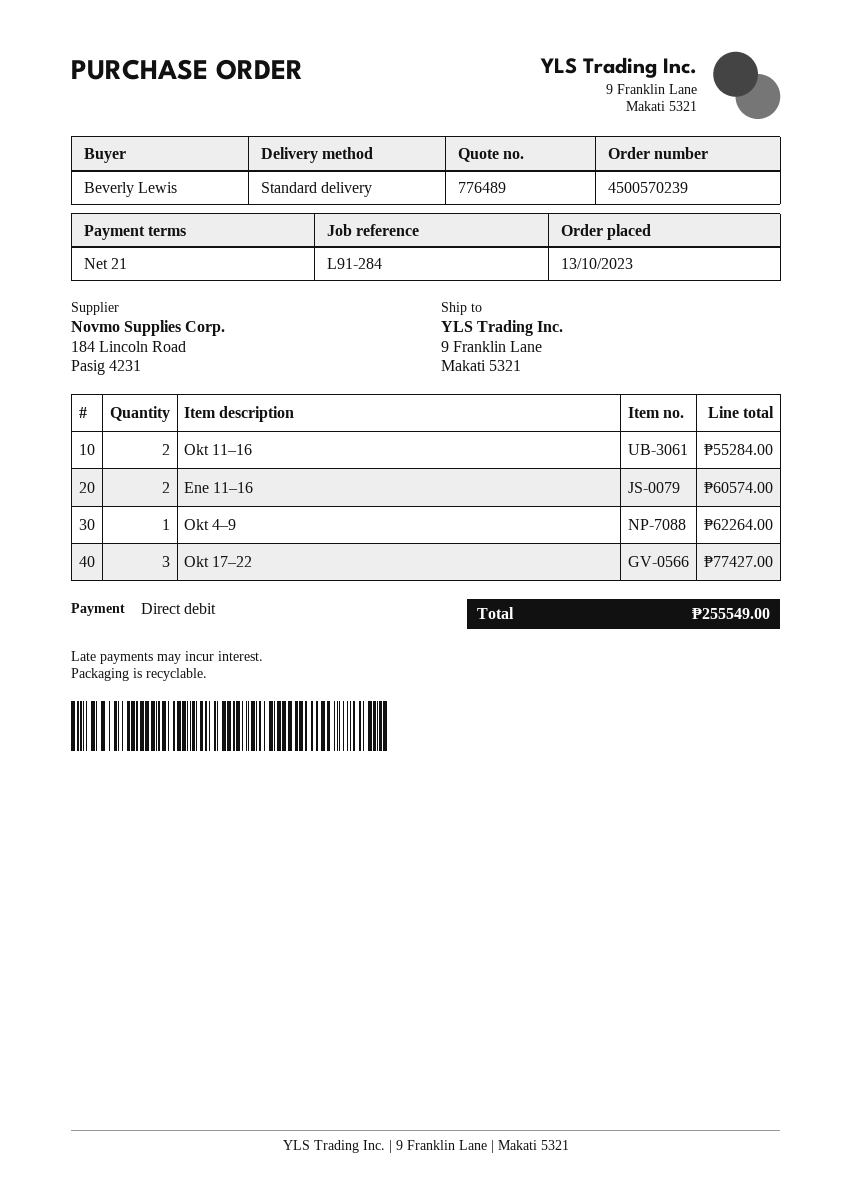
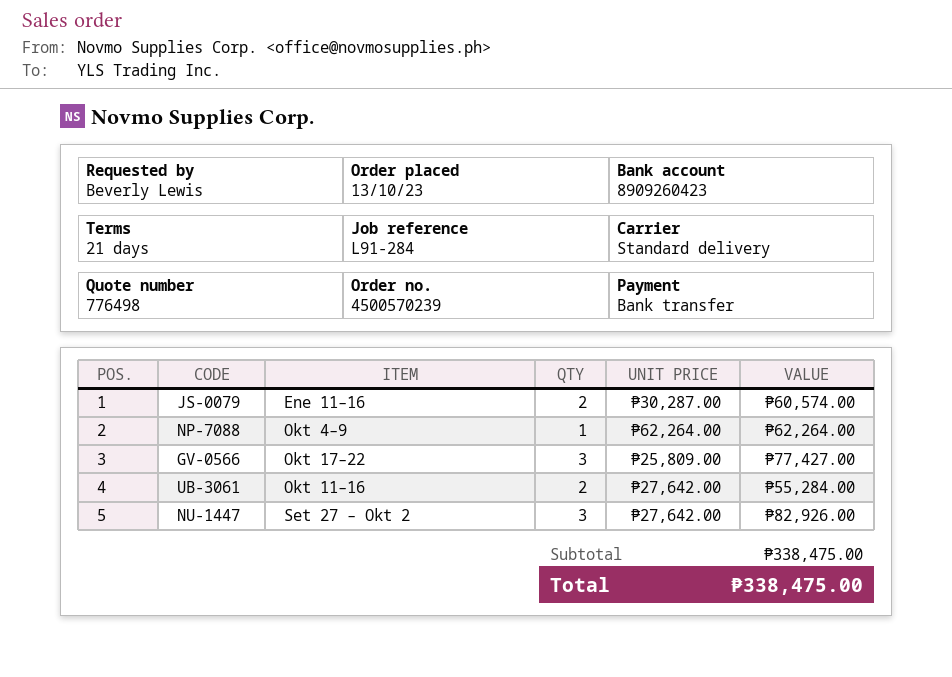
quote number: 776489 -> 776498
payment method: direct debit -> bank transfer
Set 27 – Okt 2: none -> 3 for 82926.00
total: 255549.00 -> 338475.00

